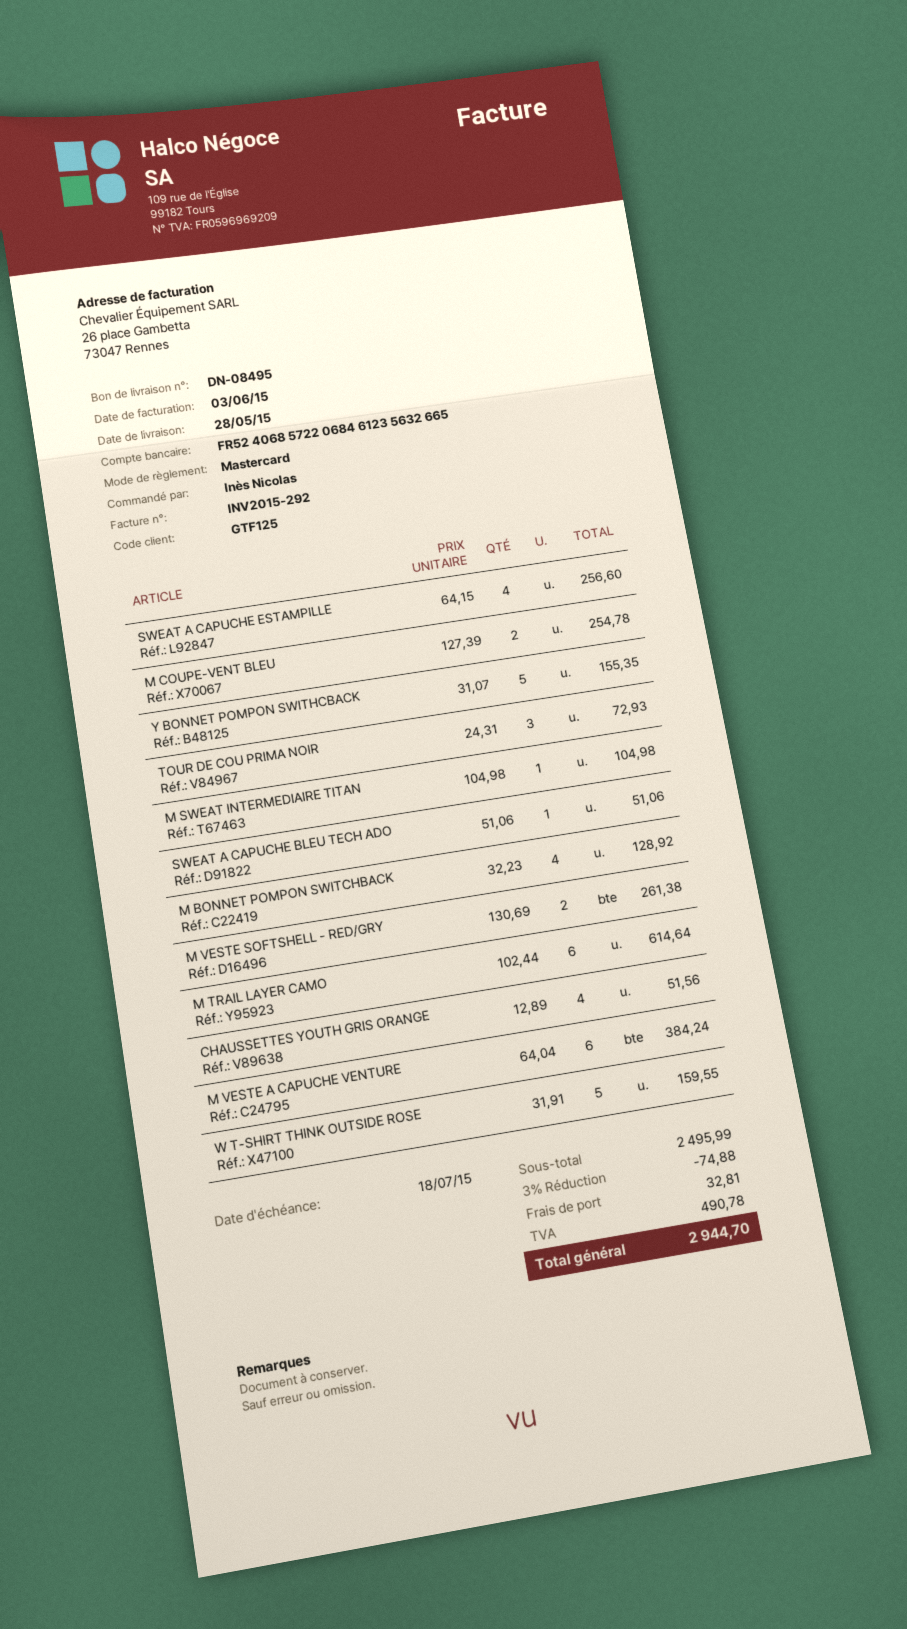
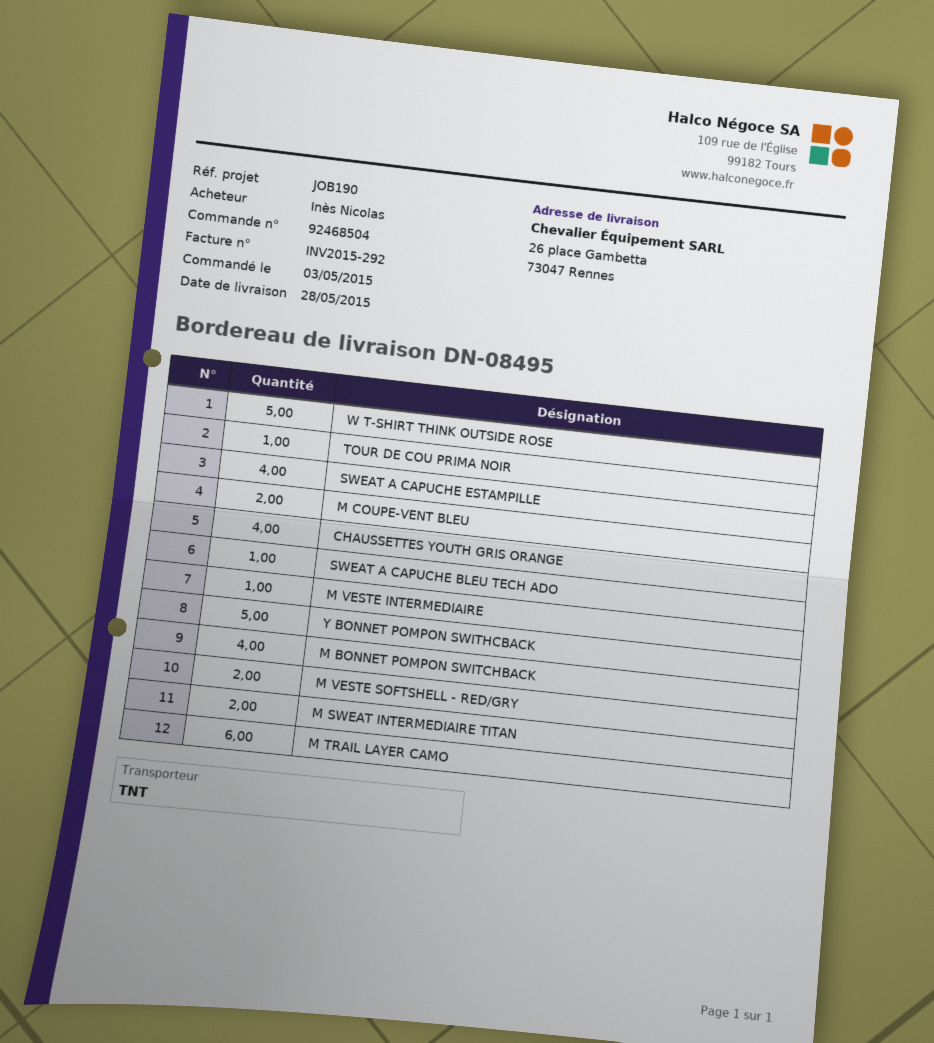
TOUR DE COU PRIMA NOIR: 3 -> 1
M SWEAT INTERMEDIAIRE TITAN: 1 -> 2
M VESTE A CAPUCHE VENTURE: 6 -> none
M VESTE INTERMEDIAIRE: none -> 1

